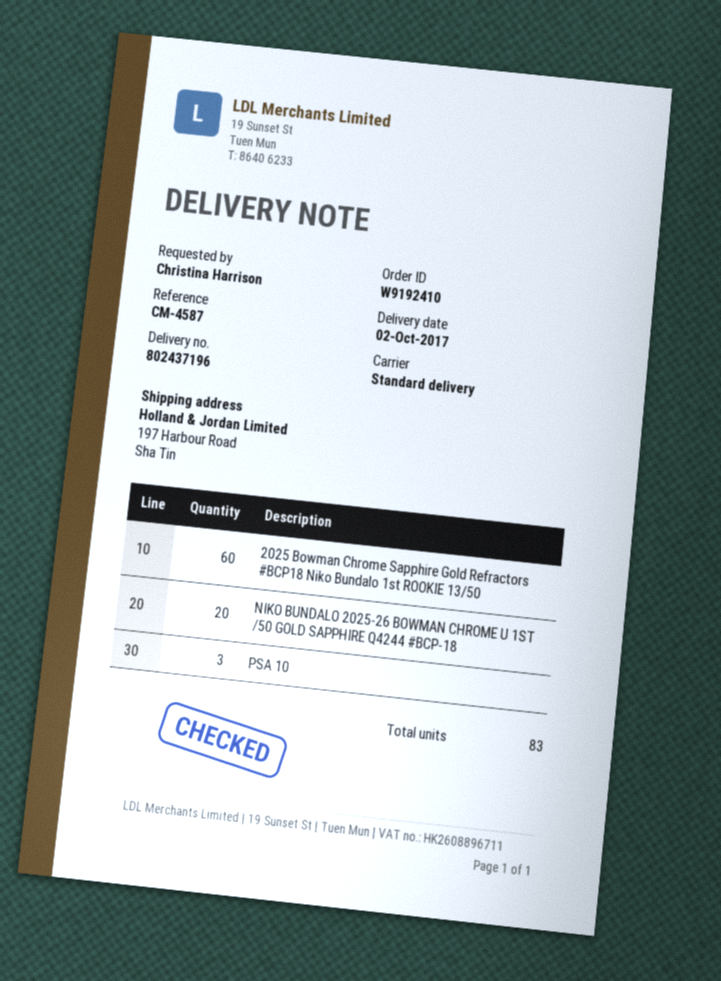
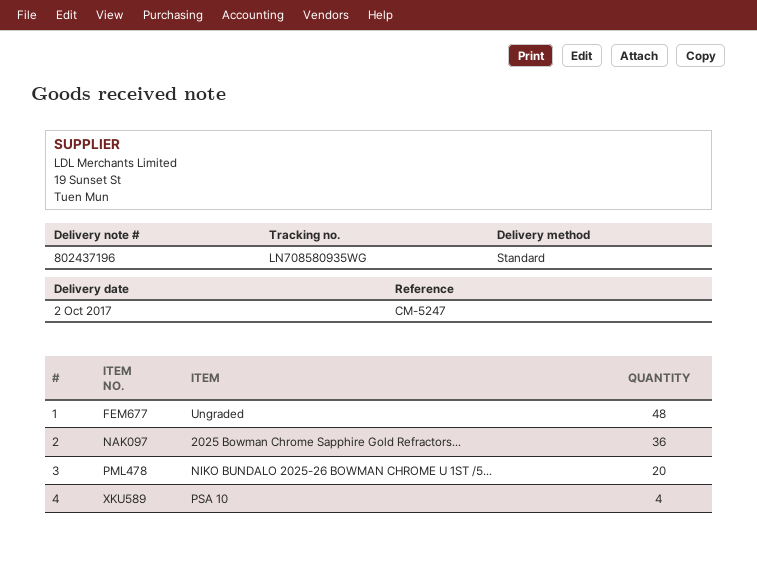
reference: CM-4587 -> CM-5247
2025 Bowman Chrome Sapphire Gold Refractors #BCP18 Niko Bundalo 1st ROOKIE 13/50: 60 -> 36
PSA 10: 3 -> 4
Ungraded: none -> 48

